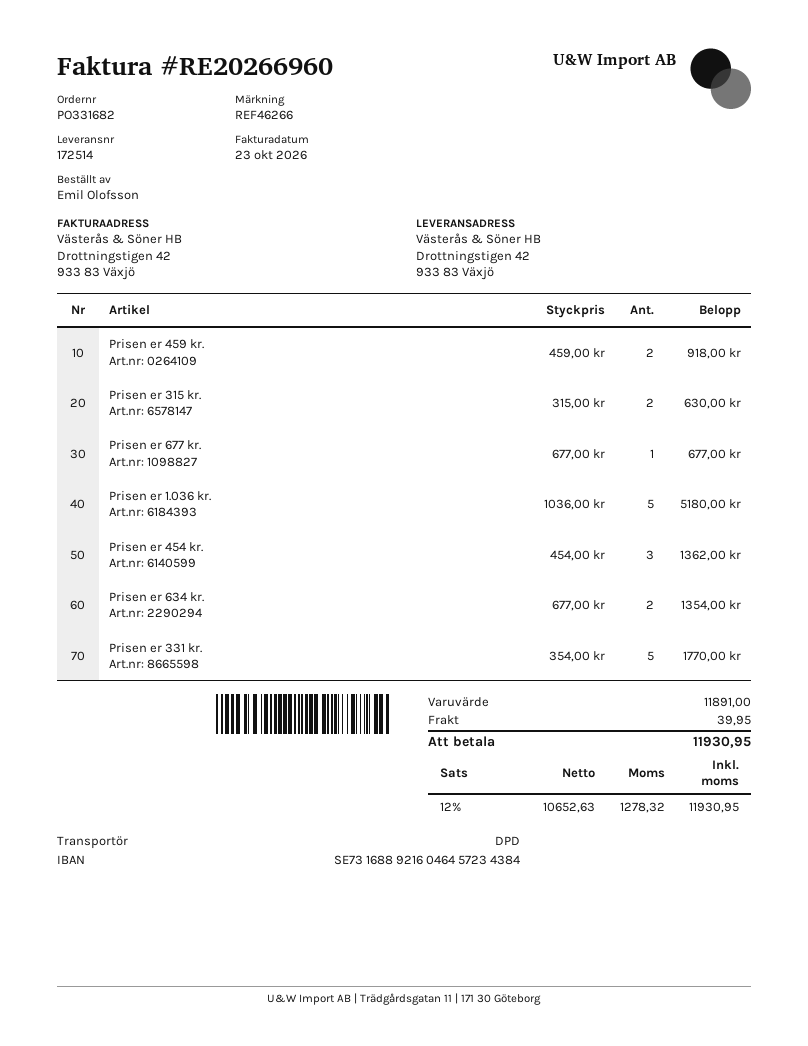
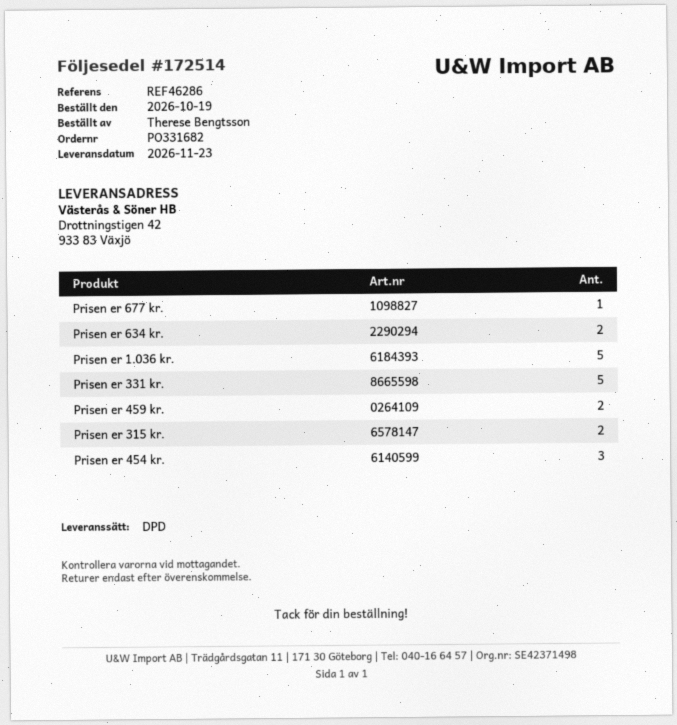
reference: REF46266 -> REF46286
ordered by: Emil Olofsson -> Therese Bengtsson

